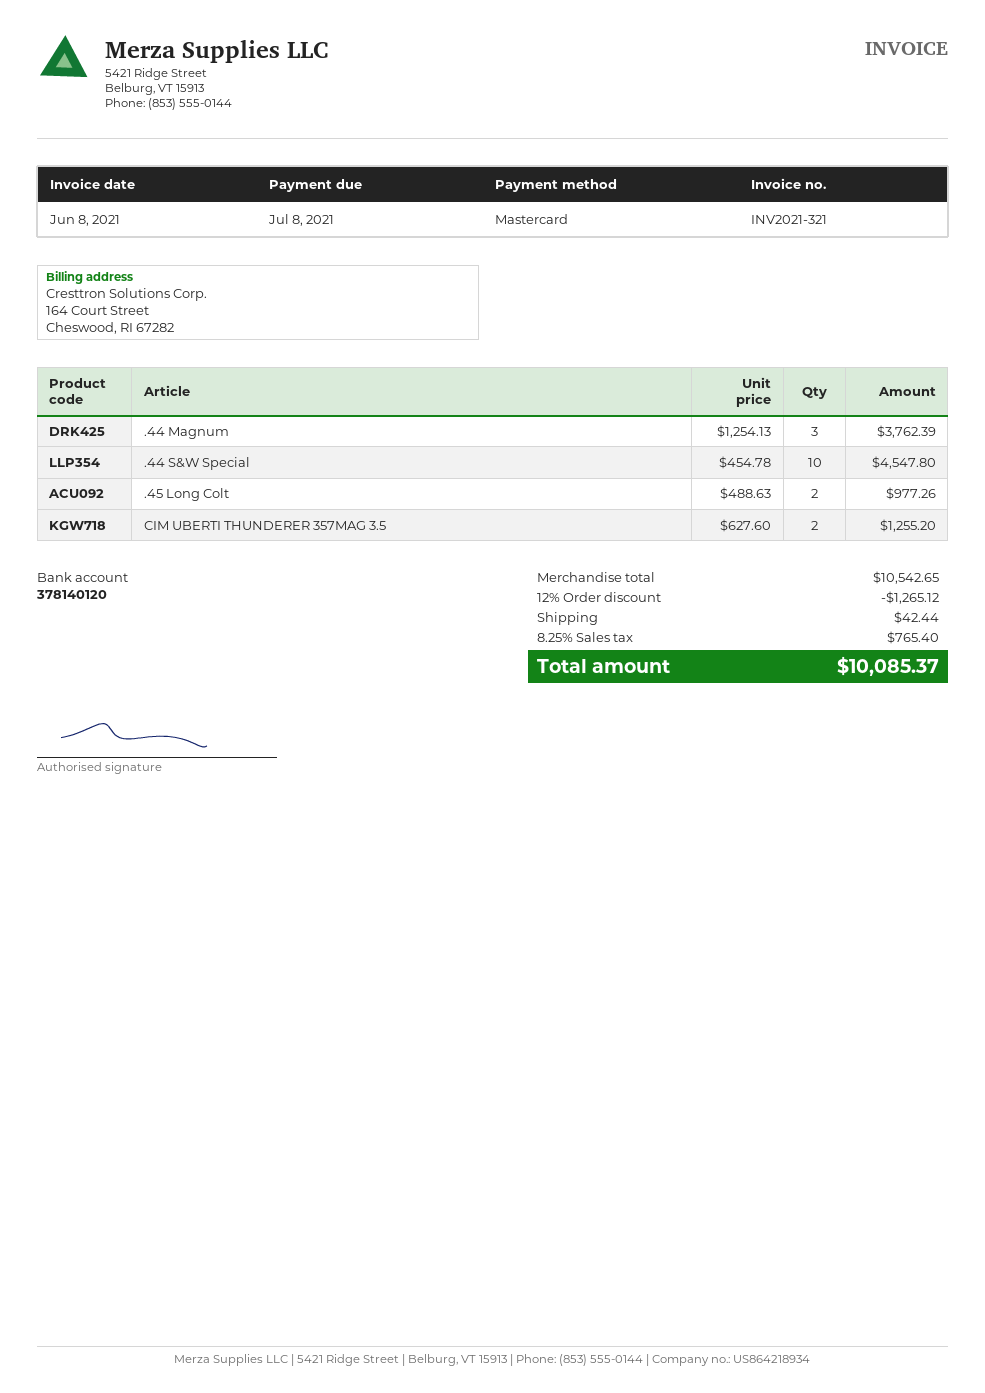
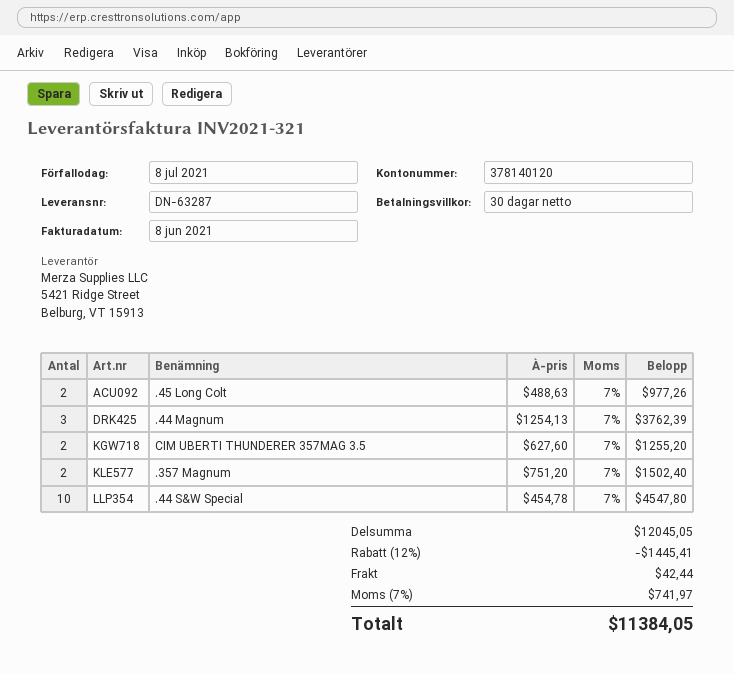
.357 Magnum: none -> 2 x 751.20 = 1502.40
subtotal: 10542.65 -> 12045.05
discount: 12% = 1265.12 -> 12% = 1445.41
tax: 8.25% = 765.40 -> 7% = 741.97
total: 10085.37 -> 11384.05

